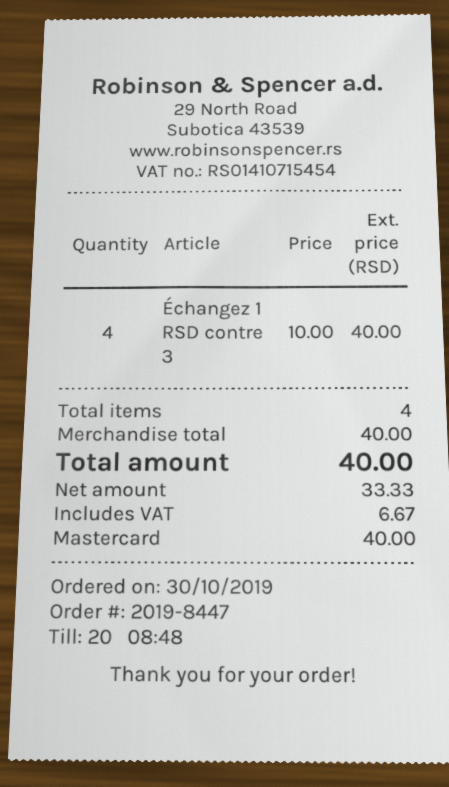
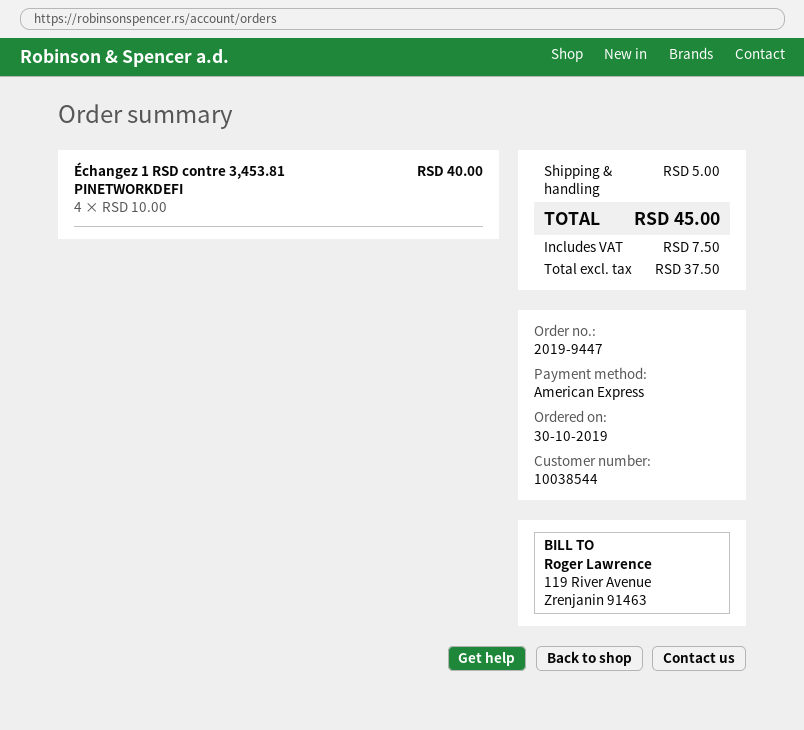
order number: 2019-8447 -> 2019-9447
payment method: Mastercard -> American Express
shipping: none -> 5.00
net: 33.33 -> 37.50
tax: 6.67 -> 7.50
total: 40.00 -> 45.00

